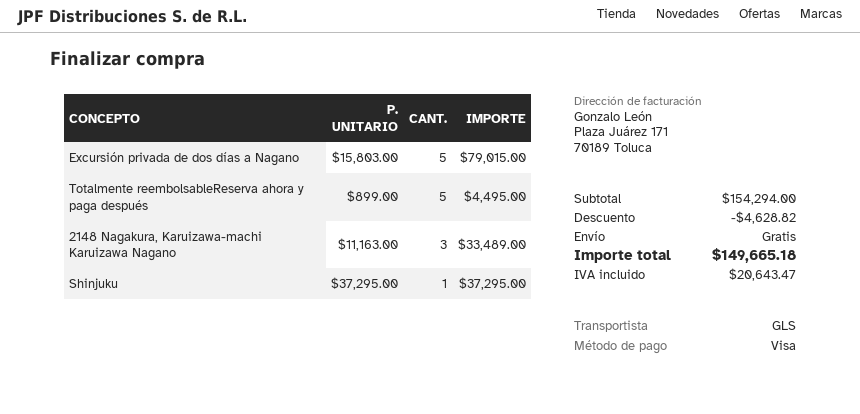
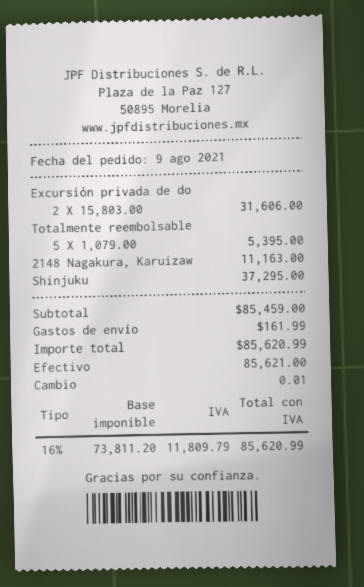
payment method: Visa -> cash
Excursión privada de dos días a Nagano: 5 x 15803.00 = 79015.00 -> 2 x 15803.00 = 31606.00
Totalmente reembolsableReserva ahora y paga después: 5 x 899.00 = 4495.00 -> 5 x 1079.00 = 5395.00
2148 Nagakura, Karuizawa-machi Karuizawa Nagano: 3 x 11163.00 = 33489.00 -> 1 x 11163.00 = 11163.00
subtotal: 154294.00 -> 85459.00
discount: 4628.82 -> none
shipping: 0.00 -> 161.99
tax: 20643.47 -> 11809.79
total: 149665.18 -> 85620.99

